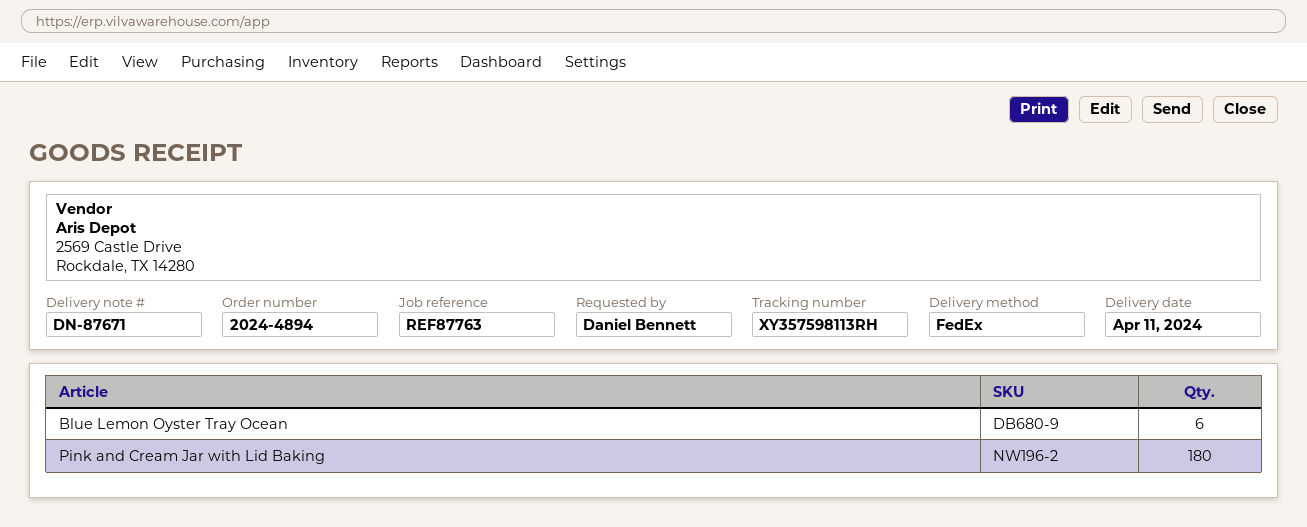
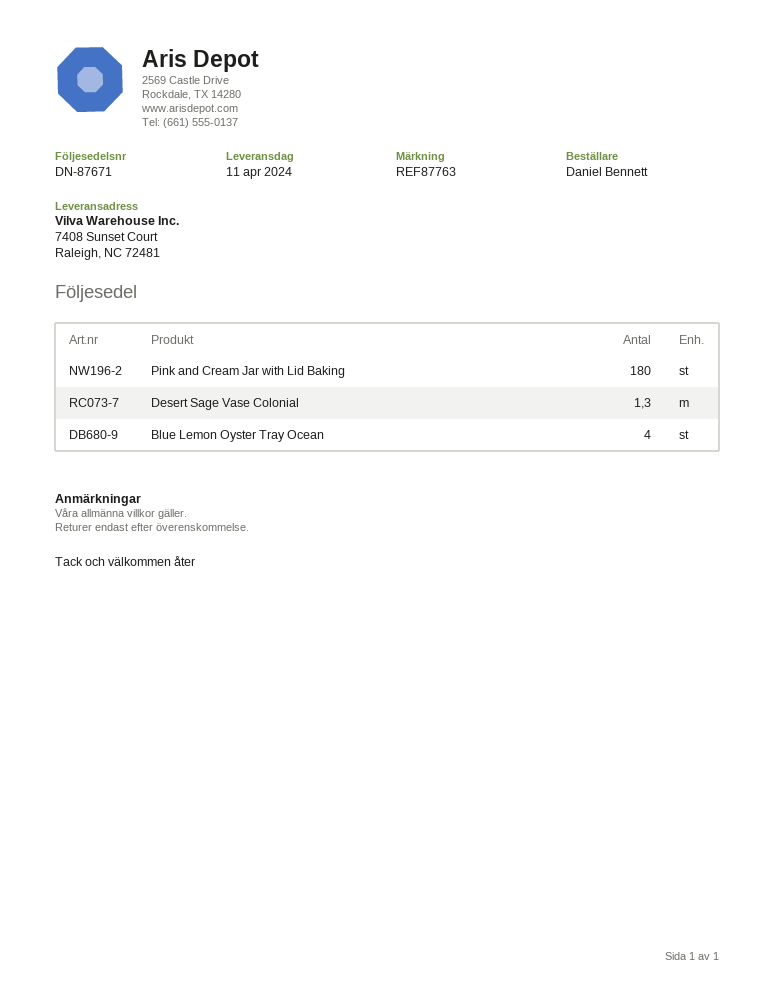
Blue Lemon Oyster Tray Ocean: 6 -> 4
Desert Sage Vase Colonial: none -> 1.3

